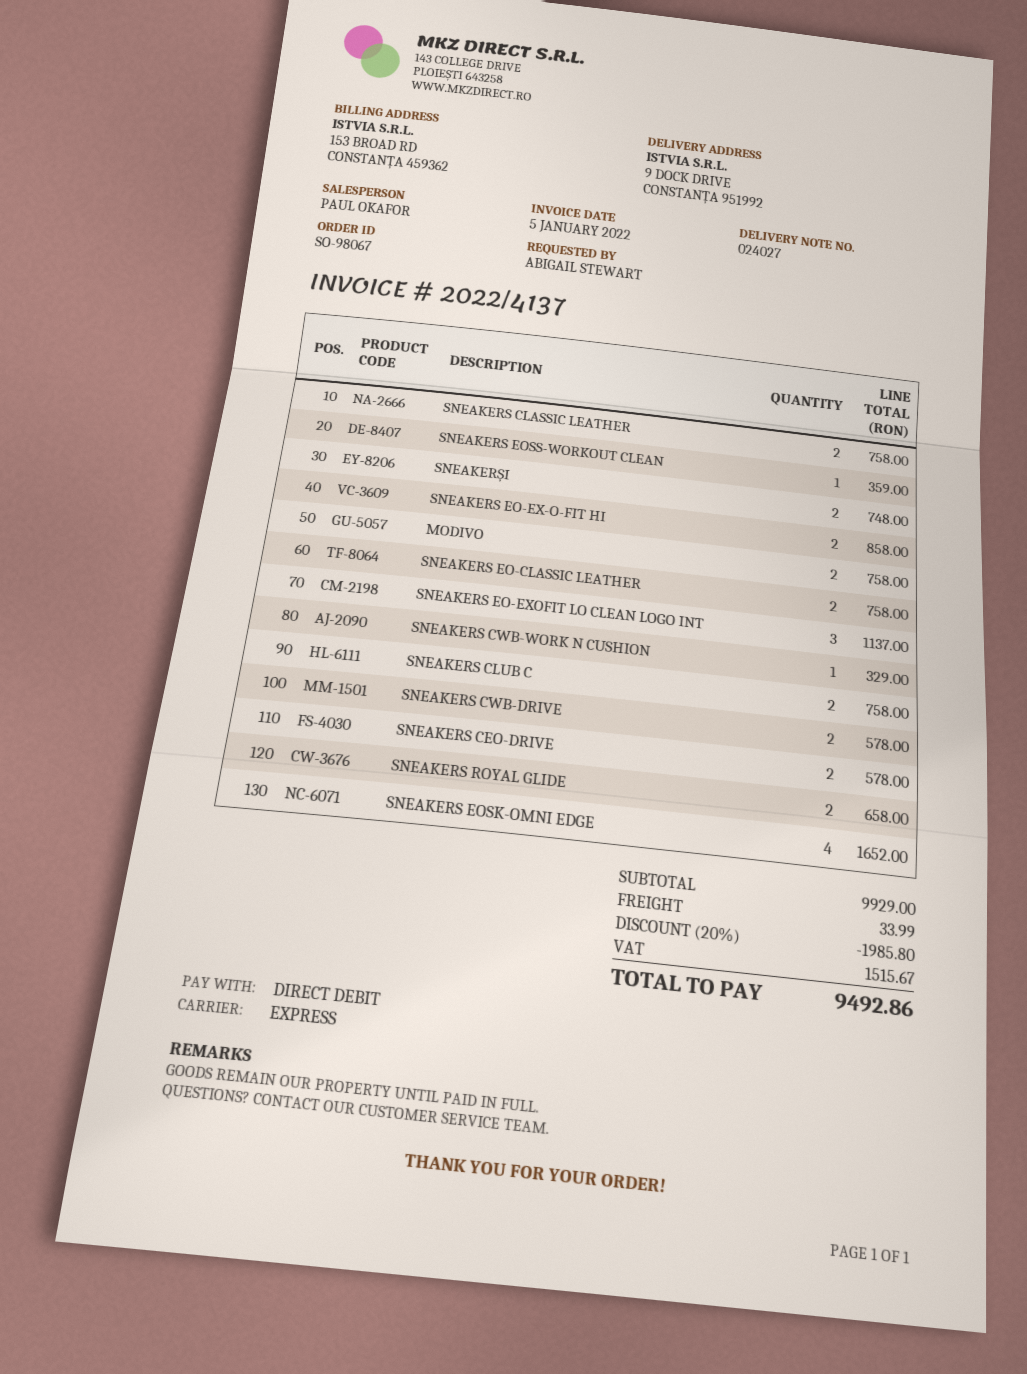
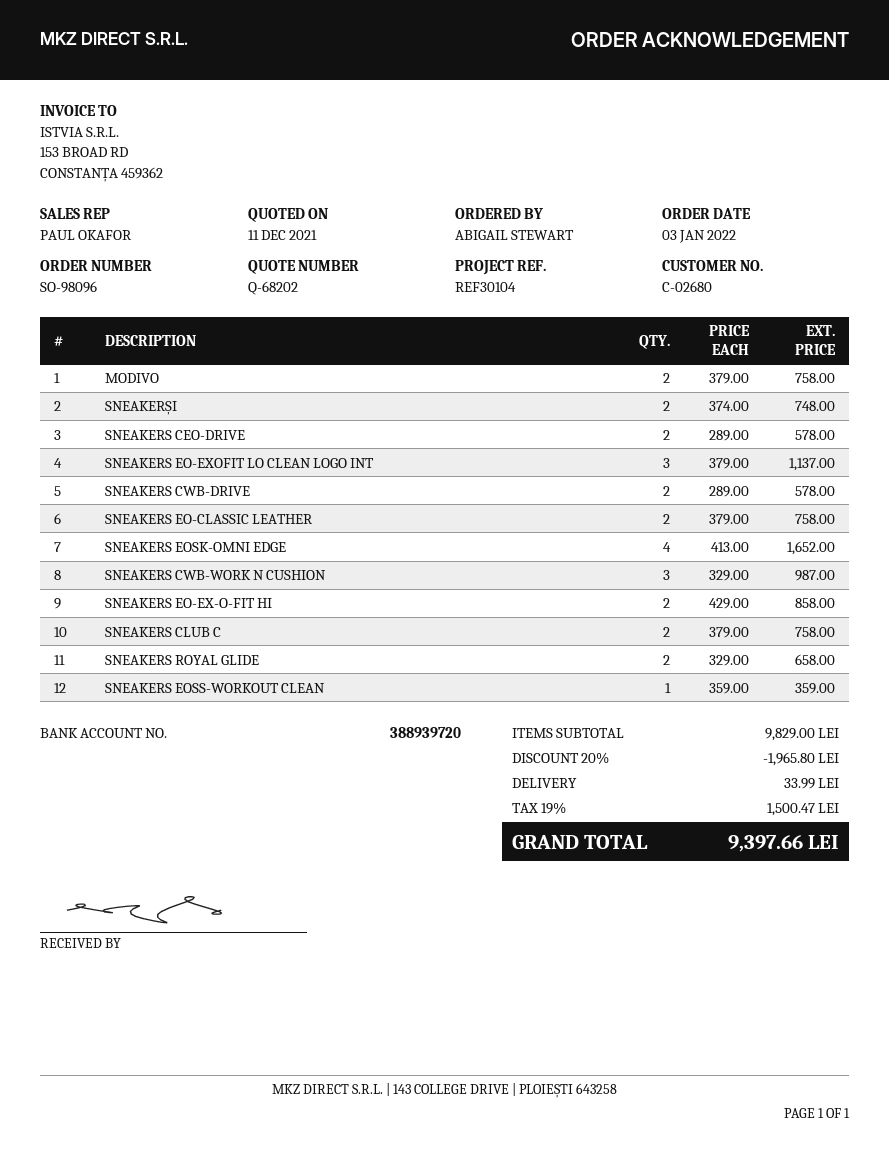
order number: SO-98067 -> SO-98096
SNEAKERS CLASSIC LEATHER: 2 for 758.00 -> none
SNEAKERS CWB-WORK N CUSHION: 1 for 329.00 -> 3 for 987.00
subtotal: 9929.00 -> 9829.00
discount: 20% = 1985.80 -> 20% = 1965.80
tax: 1515.67 -> 1500.47
total: 9492.86 -> 9397.66

